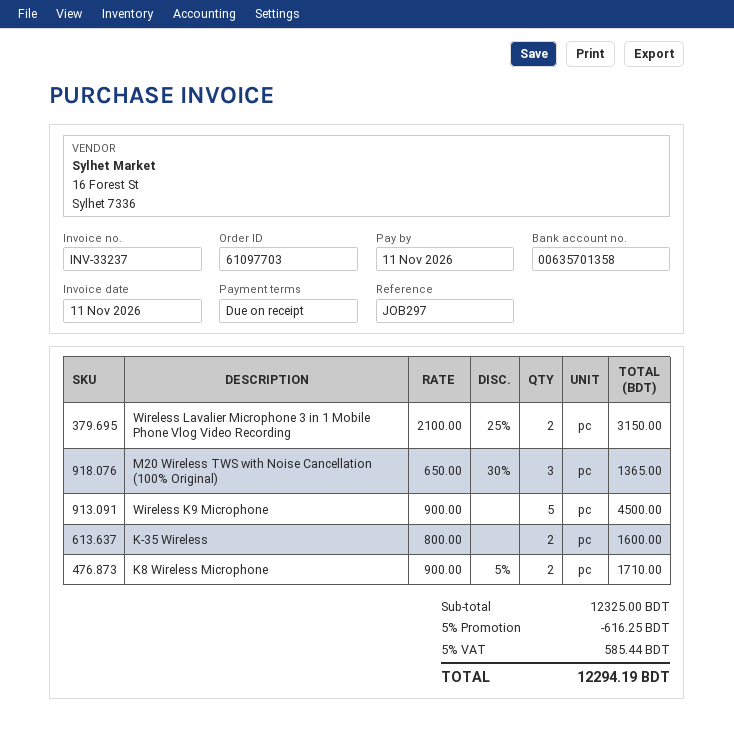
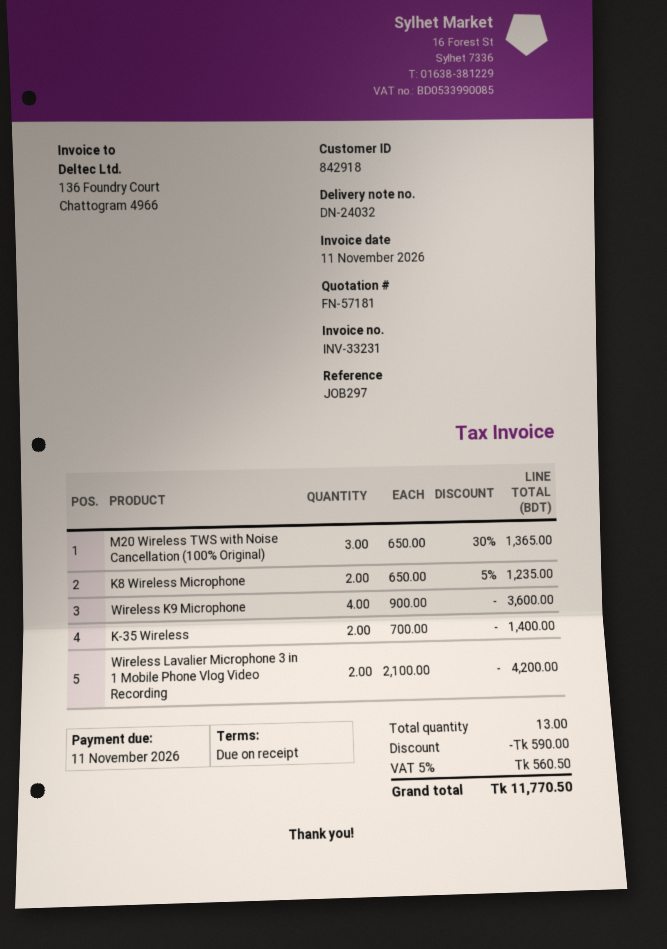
invoice number: INV-33237 -> INV-33231
Wireless Lavalier Microphone 3 in 1 Mobile Phone Vlog Video Recording: 2 x 2100.00 - 25% = 3150.00 -> 2 x 2100.00 = 4200.00
Wireless K9 Microphone: 5 x 900.00 = 4500.00 -> 4 x 900.00 = 3600.00
K-35 Wireless: 2 x 800.00 = 1600.00 -> 2 x 700.00 = 1400.00
K8 Wireless Microphone: 2 x 900.00 - 5% = 1710.00 -> 2 x 650.00 - 5% = 1235.00
discount: 616.25 -> 590.00
tax: 5% = 585.44 -> 5% = 560.50
total: 12294.19 -> 11770.50

